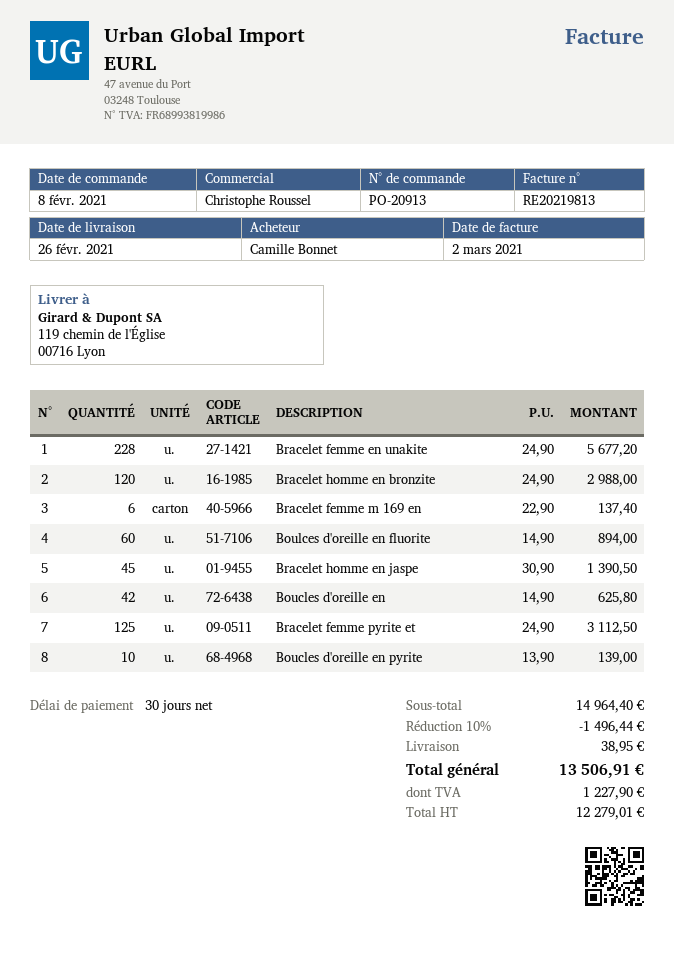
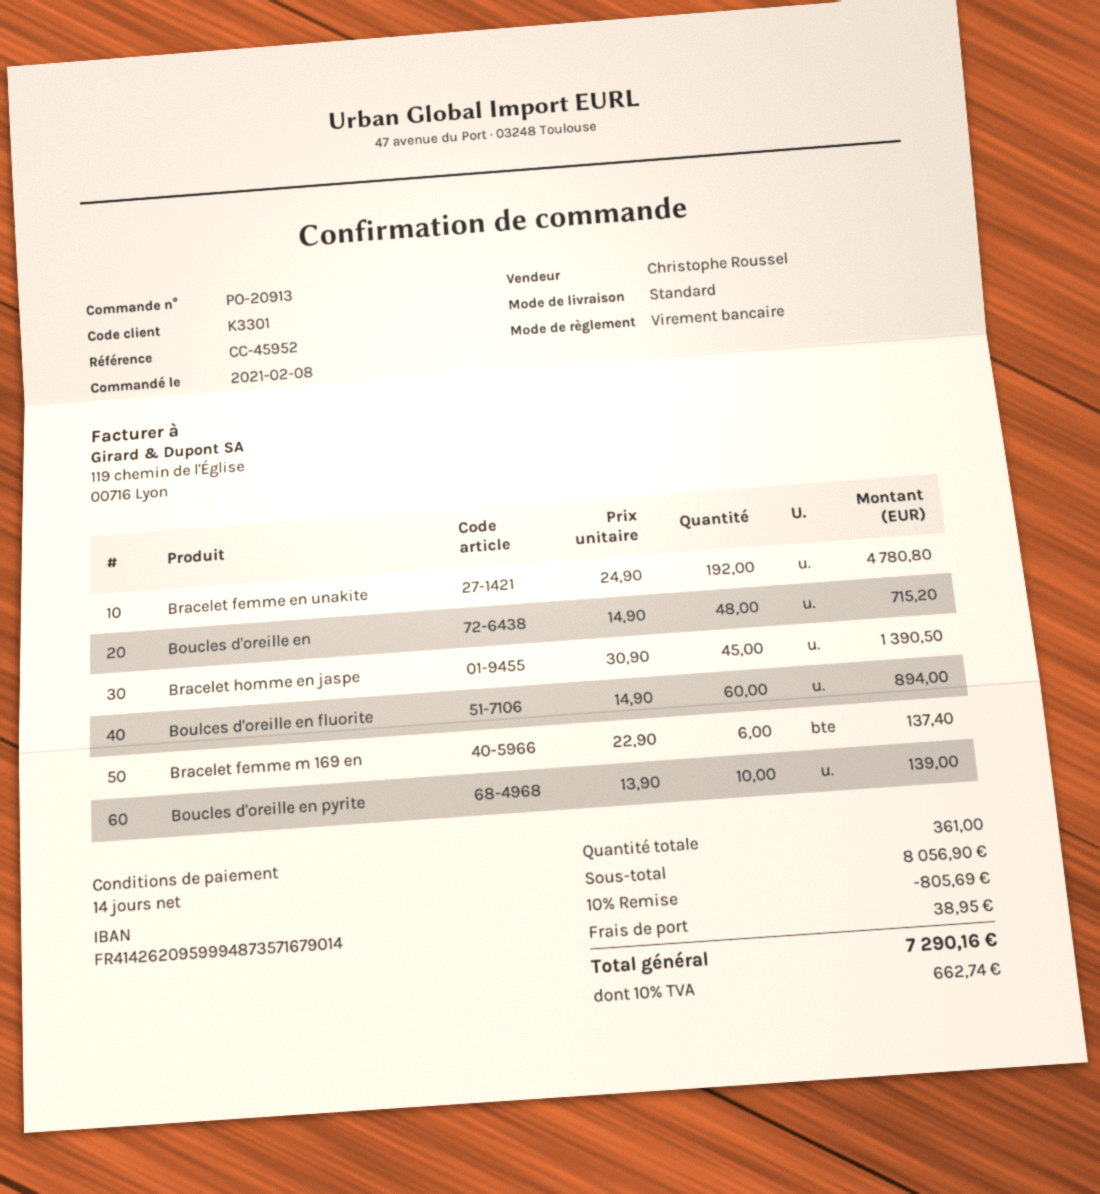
payment terms: 30 days -> 14 days
Bracelet femme en unakite: 228 x 24.90 = 5677.20 -> 192 x 24.90 = 4780.80
Bracelet homme en bronzite: 120 x 24.90 = 2988.00 -> none
Boucles d'oreille en: 42 x 14.90 = 625.80 -> 48 x 14.90 = 715.20
Bracelet femme pyrite et: 125 x 24.90 = 3112.50 -> none
subtotal: 14964.40 -> 8056.90
discount: 10% = 1496.44 -> 10% = 805.69
tax: 1227.90 -> 662.74
total: 13506.91 -> 7290.16

